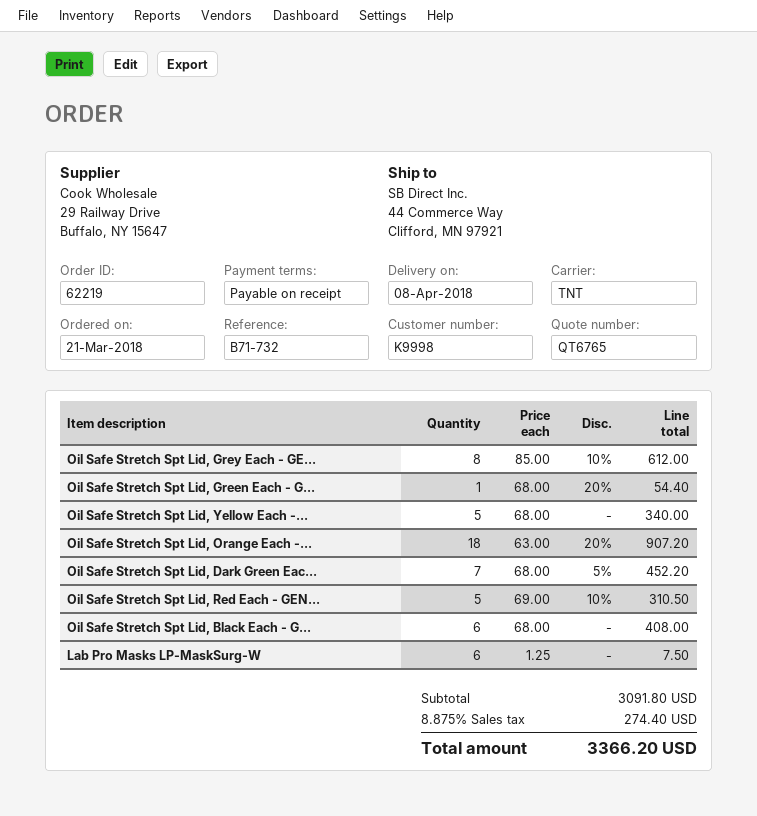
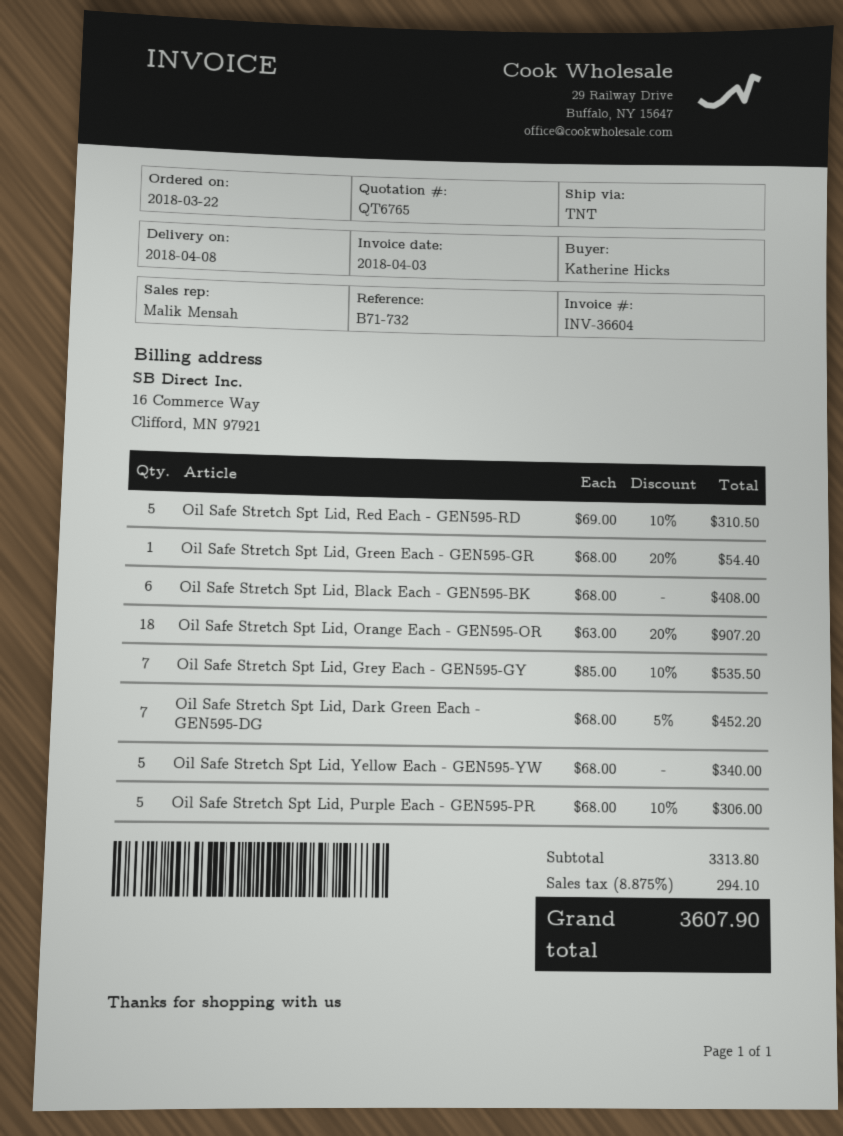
order date: 2018-03-21 -> 2018-03-22
Oil Safe Stretch Spt Lid, Grey Each - GE...: 8 x 85.00 - 10% = 612.00 -> 7 x 85.00 - 10% = 535.50
Lab Pro Masks LP-MaskSurg-W: 6 x 1.25 = 7.50 -> none
Oil Safe Stretch Spt Lid, Purple Each - GEN595-PR: none -> 5 x 68.00 - 10% = 306.00
subtotal: 3091.80 -> 3313.80
tax: 8.875% = 274.40 -> 8.875% = 294.10
total: 3366.20 -> 3607.90

